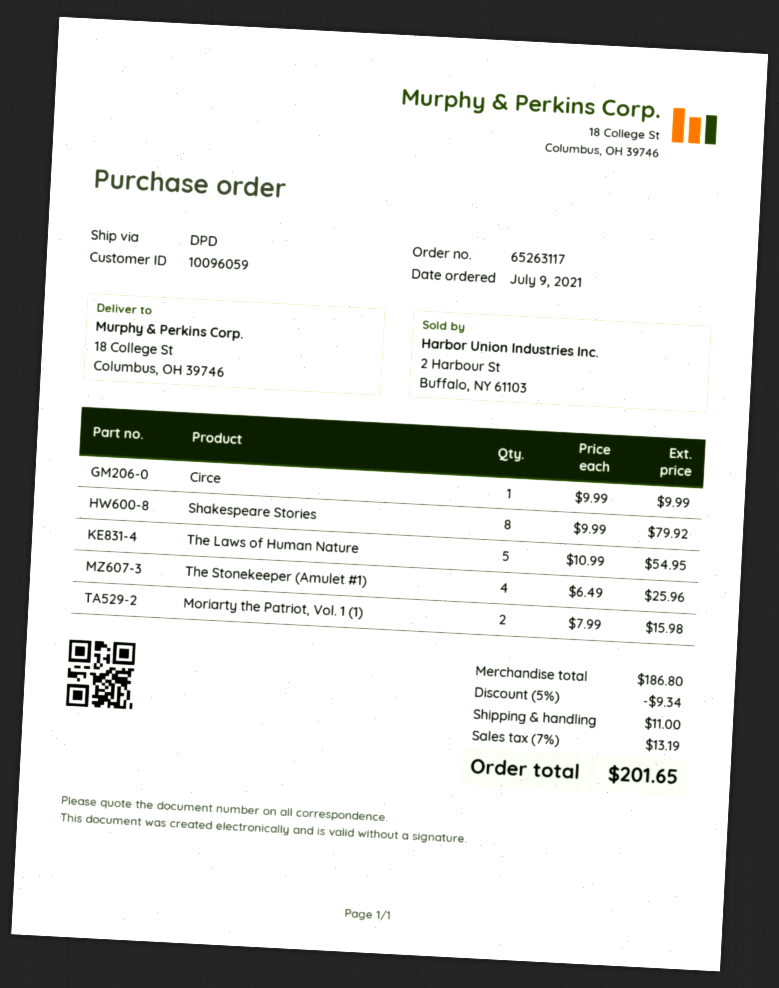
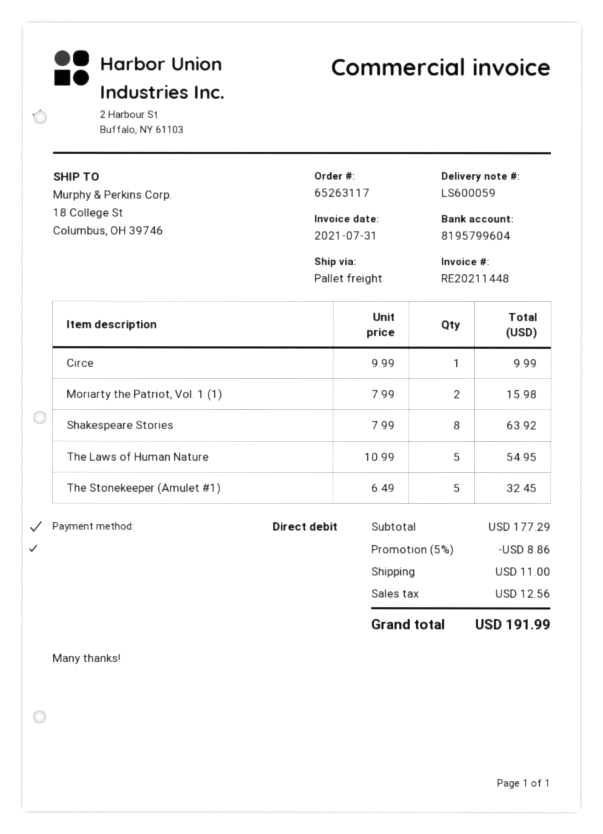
shipping method: DPD -> pallet freight
Shakespeare Stories: 8 x 9.99 = 79.92 -> 8 x 7.99 = 63.92
The Stonekeeper (Amulet #1): 4 x 6.49 = 25.96 -> 5 x 6.49 = 32.45
subtotal: 186.80 -> 177.29
discount: 5% = 9.34 -> 5% = 8.86
tax: 13.19 -> 12.56
total: 201.65 -> 191.99

